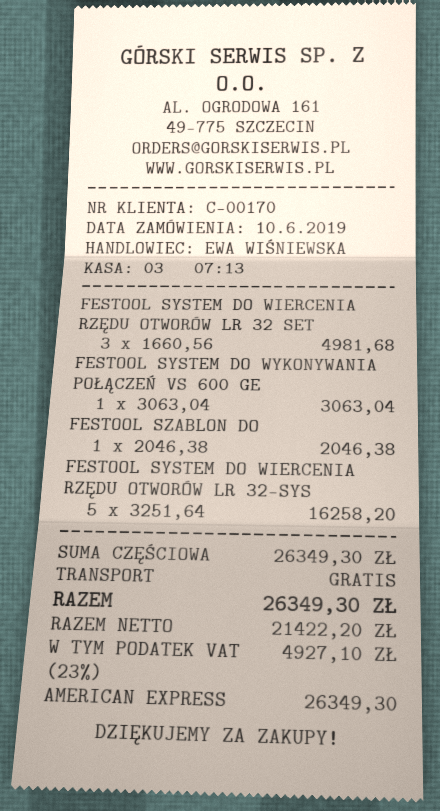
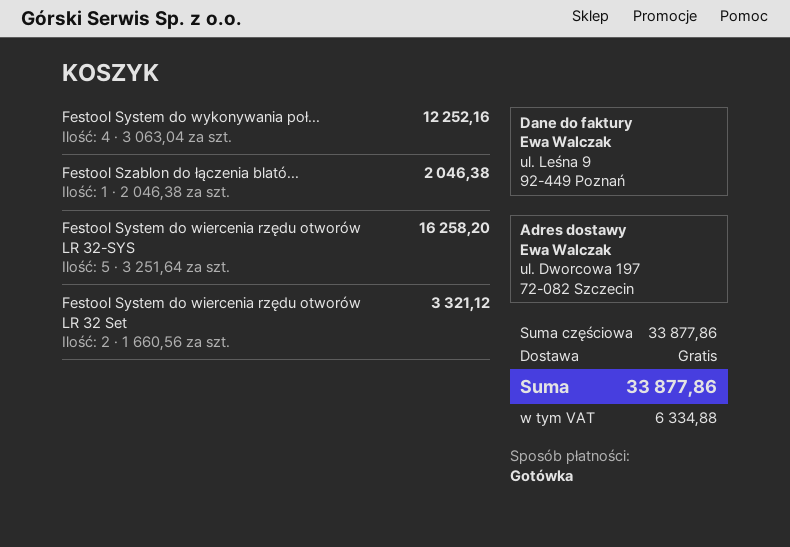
payment method: American Express -> cash
FESTOOL SYSTEM DO WIERCENIA RZĘDU OTWORÓW LR 32 SET: 3 x 1660.56 = 4981.68 -> 2 x 1660.56 = 3321.12
FESTOOL SYSTEM DO WYKONYWANIA POŁĄCZEŃ VS 600 GE: 1 x 3063.04 = 3063.04 -> 4 x 3063.04 = 12252.16
subtotal: 26349.30 -> 33877.86
tax: 4927.10 -> 6334.88
total: 26349.30 -> 33877.86

